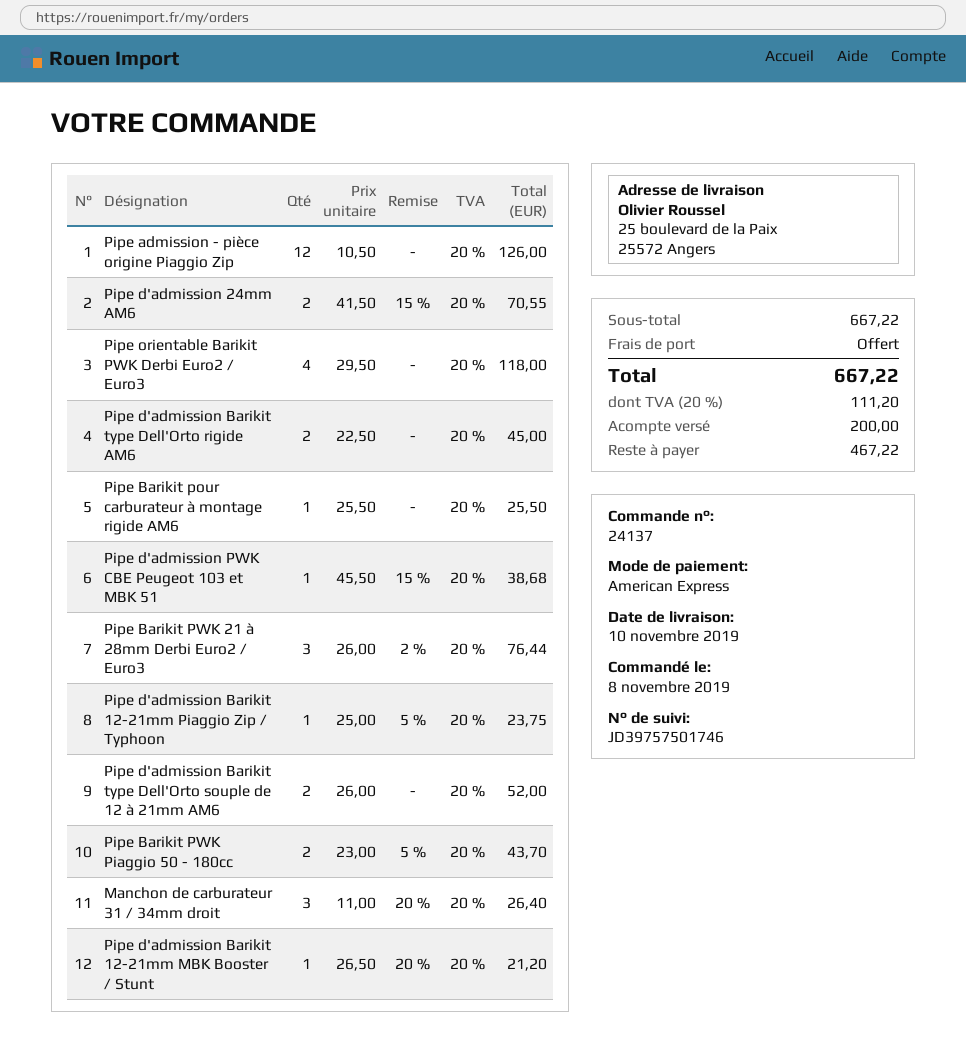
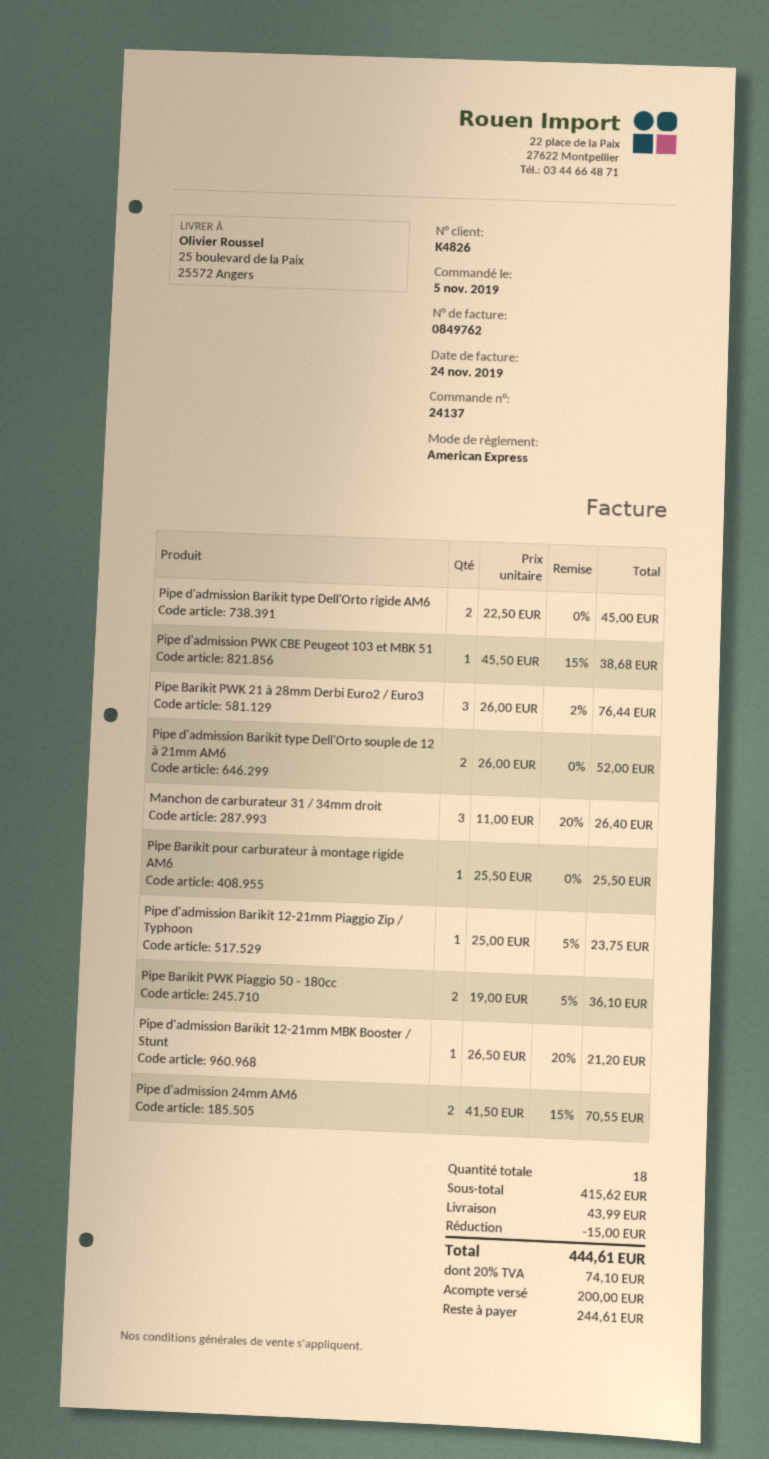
order date: 2019-11-08 -> 2019-11-05
Pipe admission - pièce origine Piaggio Zip: 12 x 10.50 = 126.00 -> none
Pipe orientable Barikit PWK Derbi Euro2 / Euro3: 4 x 29.50 = 118.00 -> none
Pipe Barikit PWK Piaggio 50 - 180cc: 2 x 23.00 - 5% = 43.70 -> 2 x 19.00 - 5% = 36.10
subtotal: 667.22 -> 415.62
discount: none -> 15.00
shipping: 0.00 -> 43.99
tax: 20% = 111.20 -> 20% = 74.10
total: 667.22 -> 444.61
balance: 467.22 -> 244.61

